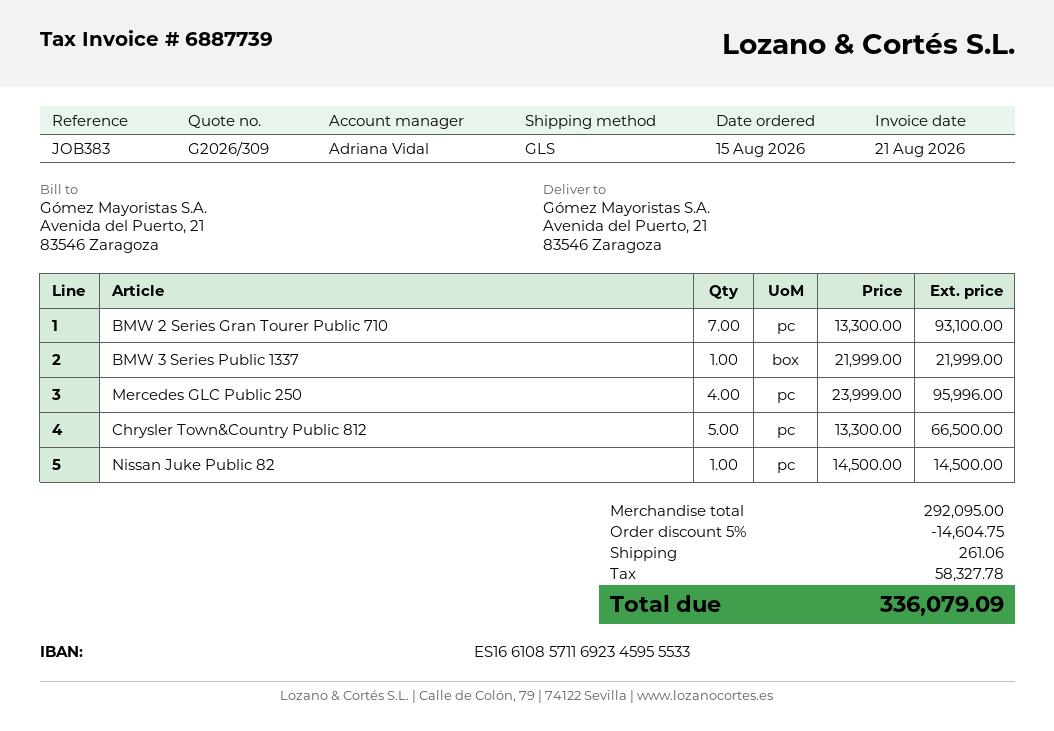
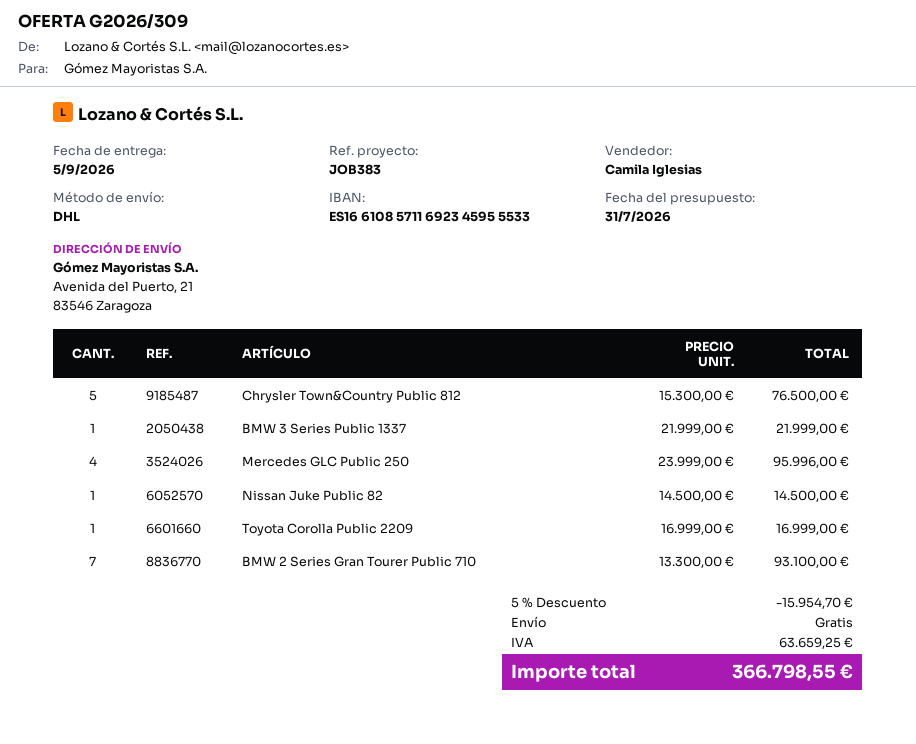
sales rep: Adriana Vidal -> Camila Iglesias
shipping method: GLS -> DHL
Chrysler Town&Country Public 812: 5 x 13300.00 = 66500.00 -> 5 x 15300.00 = 76500.00
Toyota Corolla Public 2209: none -> 1 x 16999.00 = 16999.00
discount: 5% = 14604.75 -> 5% = 15954.70
shipping: 261.06 -> 0.00
tax: 58327.78 -> 63659.25
total: 336079.09 -> 366798.55

